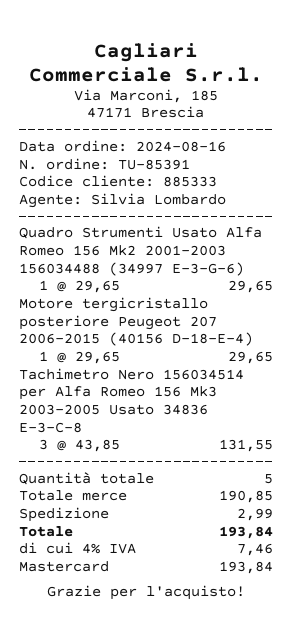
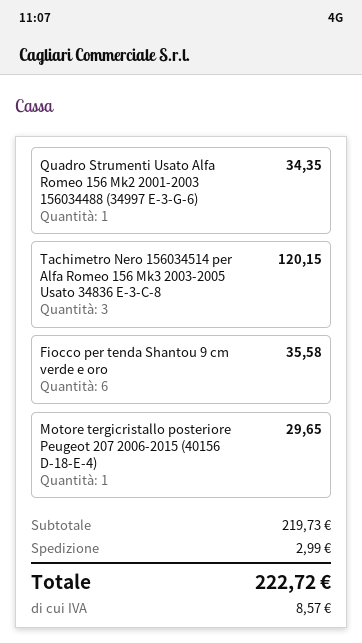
Quadro Strumenti Usato Alfa Romeo 156 Mk2 2001-2003 156034488 (34997 E-3-G-6): 1 for 29.65 -> 1 for 34.35
Tachimetro Nero 156034514 per Alfa Romeo 156 Mk3 2003-2005 Usato 34836 E-3-C-8: 3 for 131.55 -> 3 for 120.15
Fiocco per tenda Shantou 9 cm verde e oro: none -> 6 for 35.58
subtotal: 190.85 -> 219.73
tax: 7.46 -> 8.57
total: 193.84 -> 222.72

